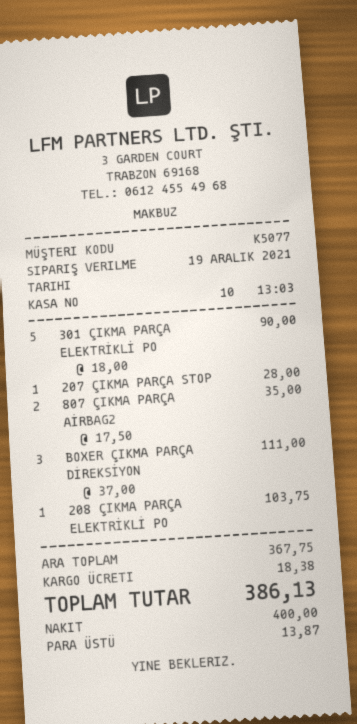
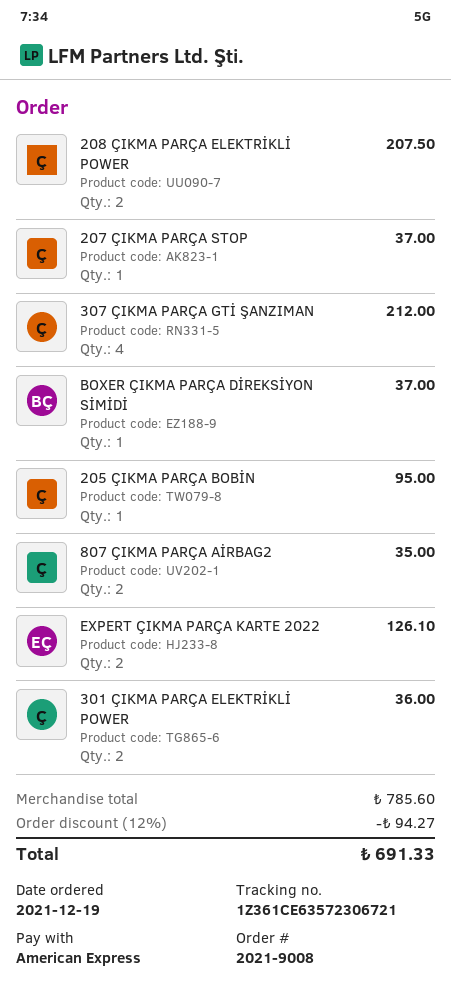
payment method: cash -> American Express
301 ÇIKMA PARÇA ELEKTRİKLİ PO: 5 for 90.00 -> 2 for 36.00
207 ÇIKMA PARÇA STOP: 1 for 28.00 -> 1 for 37.00
BOXER ÇIKMA PARÇA DİREKSİYON: 3 for 111.00 -> 1 for 37.00
208 ÇIKMA PARÇA ELEKTRİKLİ PO: 1 for 103.75 -> 2 for 207.50
307 ÇIKMA PARÇA GTİ ŞANZIMAN: none -> 4 for 212.00
205 ÇIKMA PARÇA BOBİN: none -> 1 for 95.00
EXPERT ÇIKMA PARÇA KARTE 2022: none -> 2 for 126.10
subtotal: 367.75 -> 785.60
discount: none -> 12% = 94.27
shipping: 18.38 -> none
total: 386.13 -> 691.33

